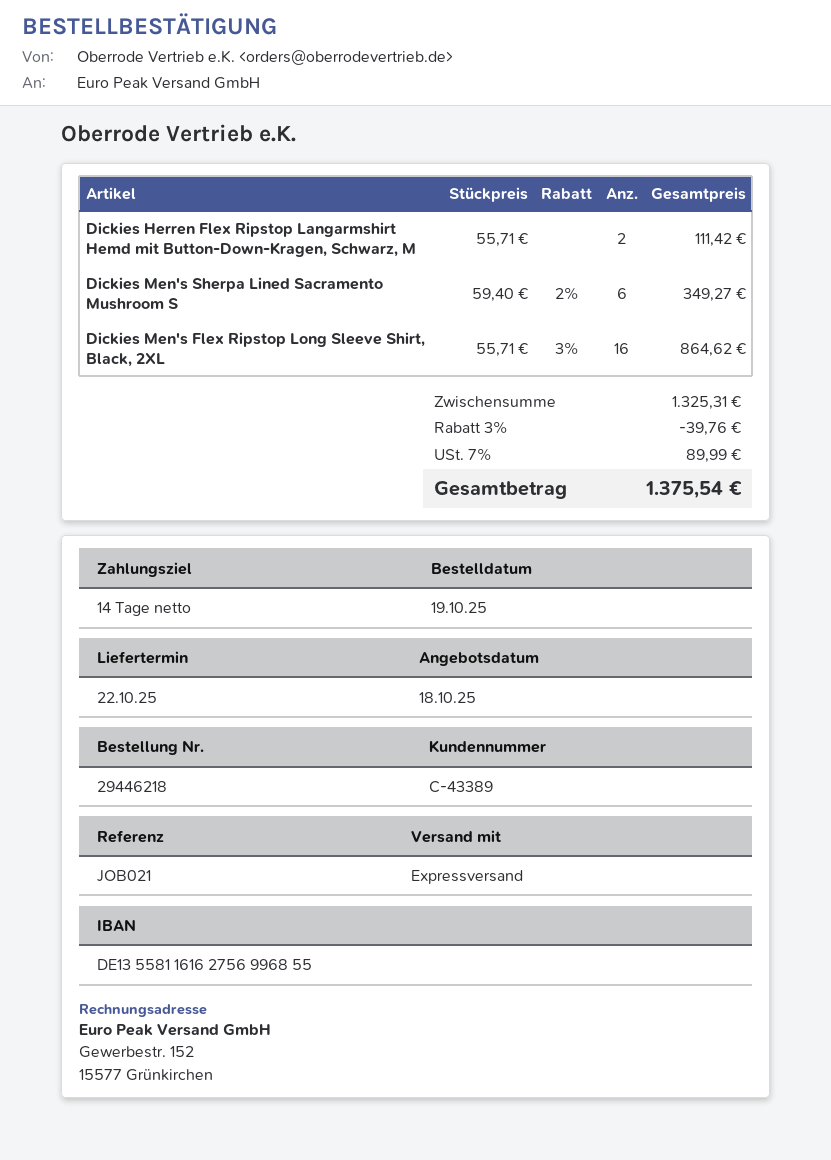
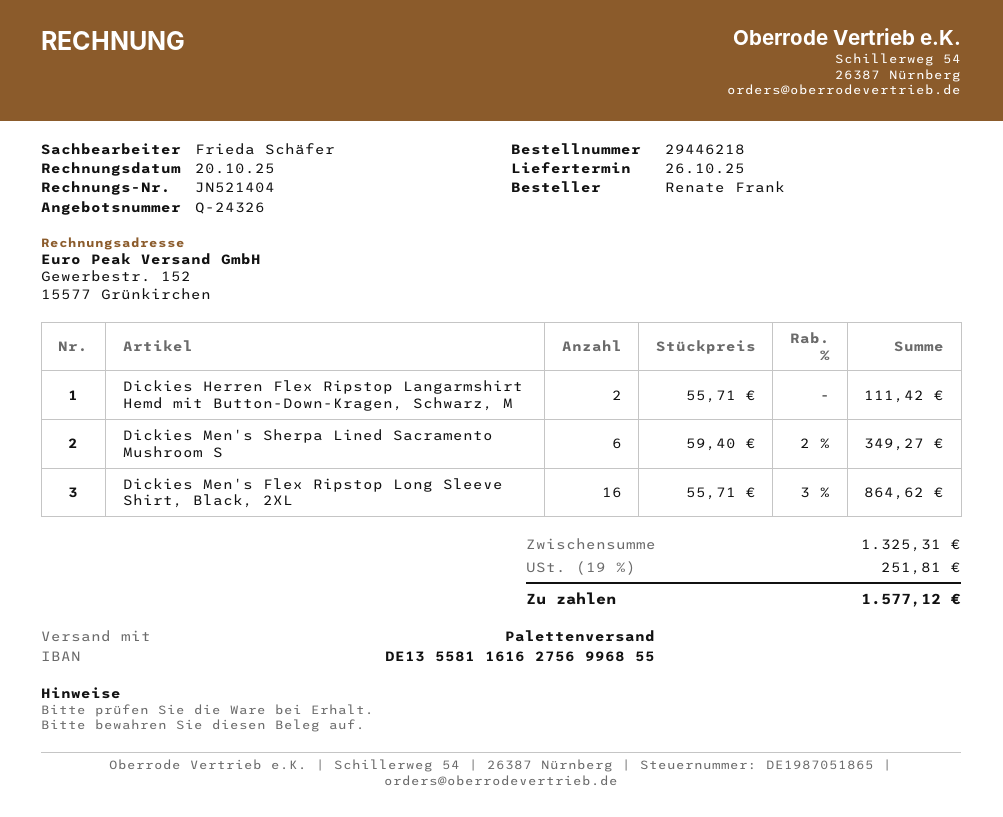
delivery date: 2025-10-22 -> 2025-10-26
shipping method: express -> pallet freight
discount: 3% = 39.76 -> none
tax: 7% = 89.99 -> 19% = 251.81
total: 1375.54 -> 1577.12

